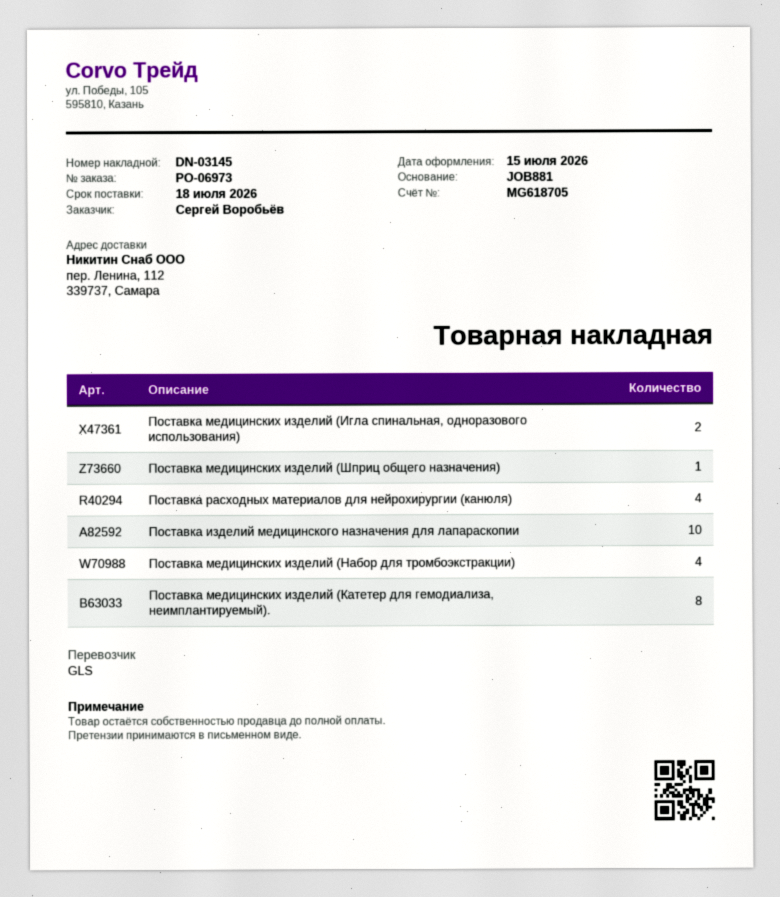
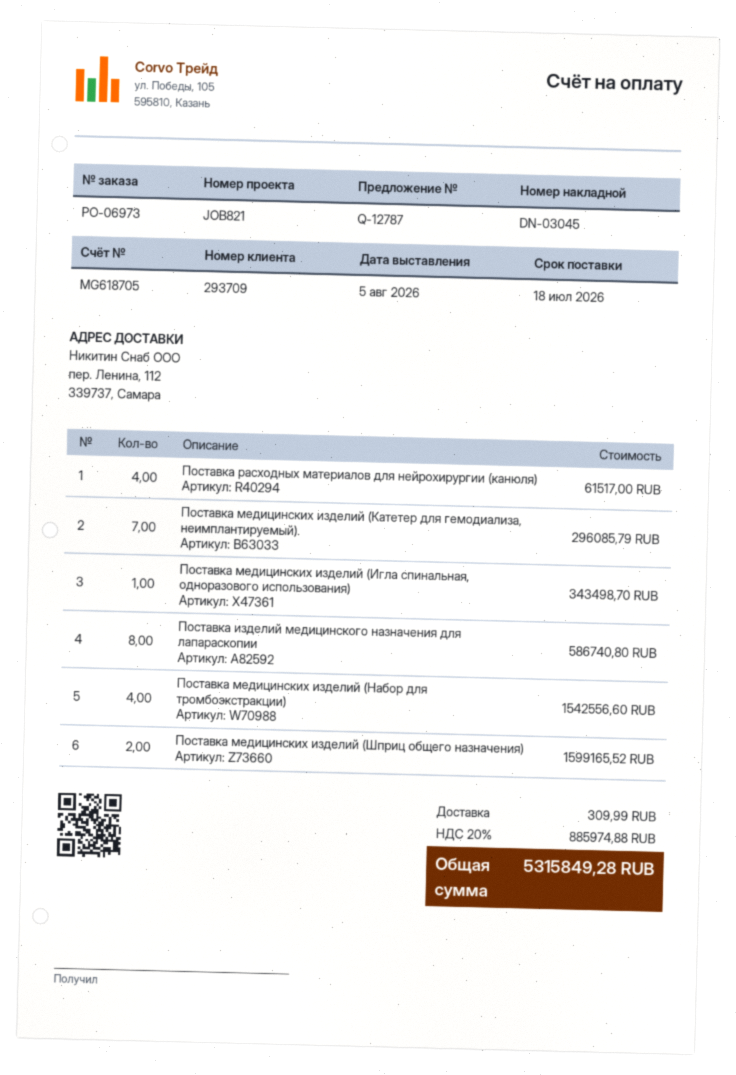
delivery note number: DN-03145 -> DN-03045
reference: JOB881 -> JOB821
Поставка медицинских изделий (Игла спинальная, одноразового использования): 2 -> 1
Поставка медицинских изделий (Шприц общего назначения): 1 -> 2
Поставка изделий медицинского назначения для лапараскопии: 10 -> 8
Поставка медицинских изделий (Катетер для гемодиализа, неимплантируемый).: 8 -> 7

